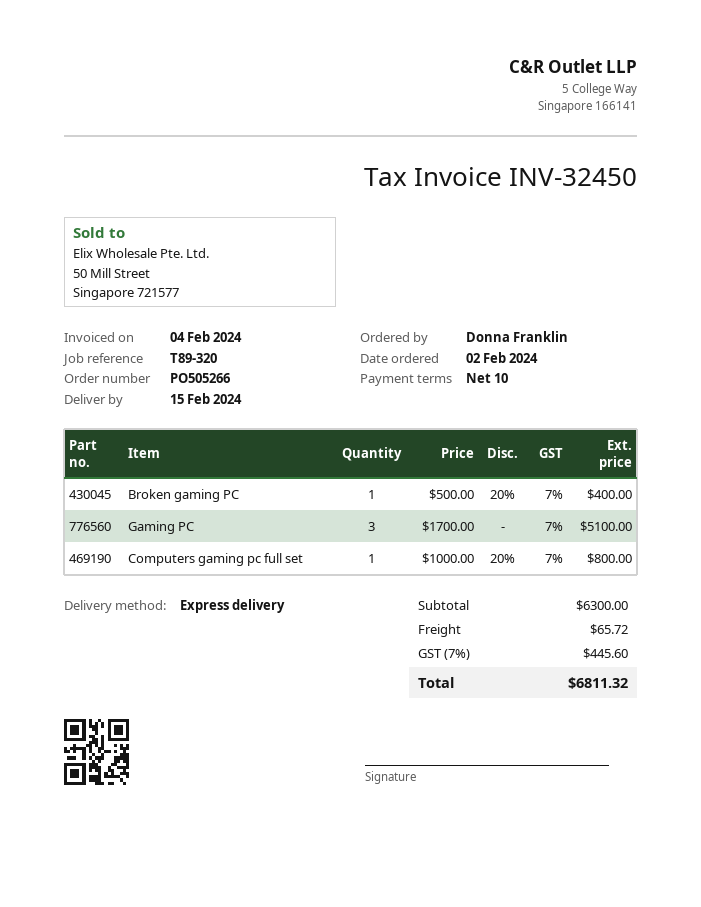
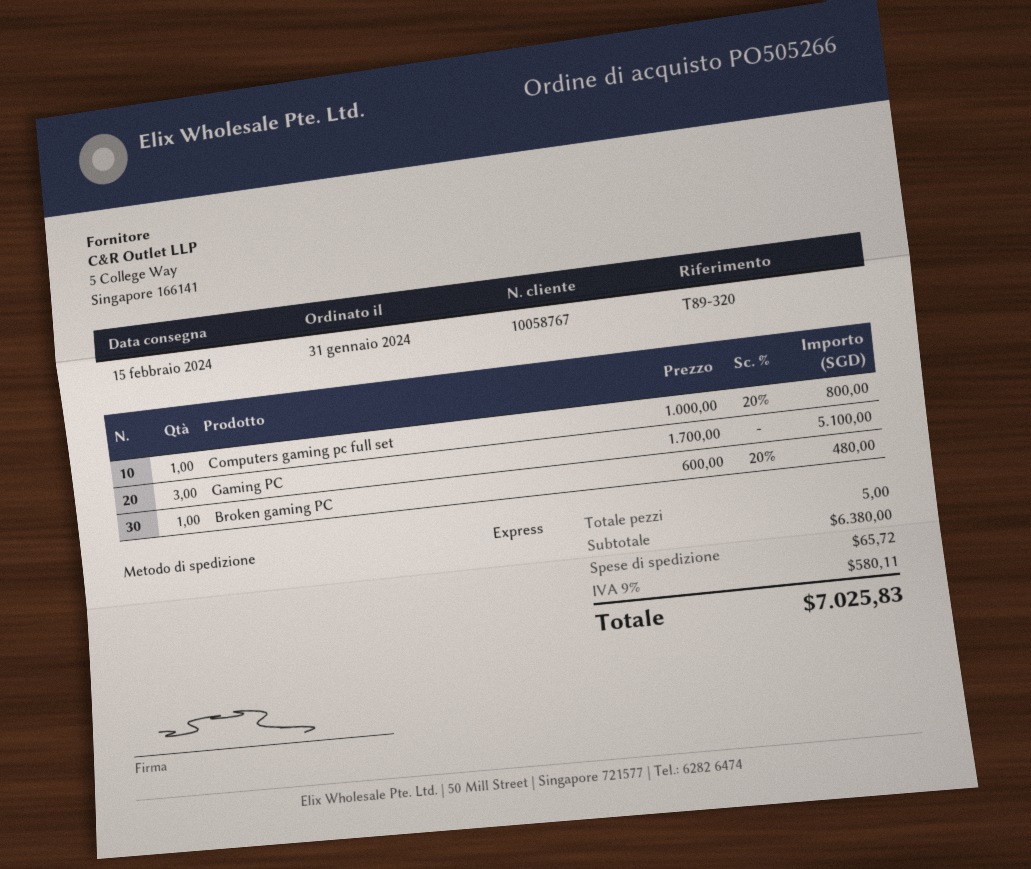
order date: 2024-02-02 -> 2024-01-31
Broken gaming PC: 1 x 500.00 - 20% = 400.00 -> 1 x 600.00 - 20% = 480.00
subtotal: 6300.00 -> 6380.00
tax: 7% = 445.60 -> 9% = 580.11
total: 6811.32 -> 7025.83

